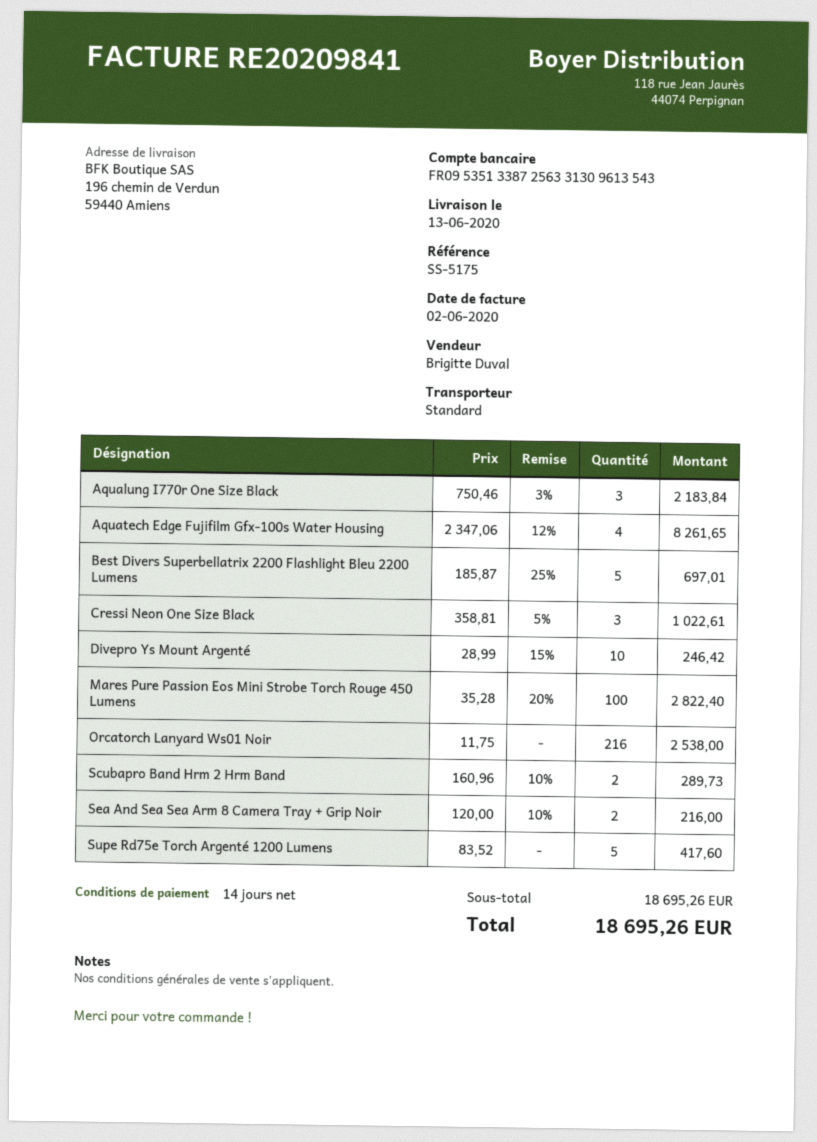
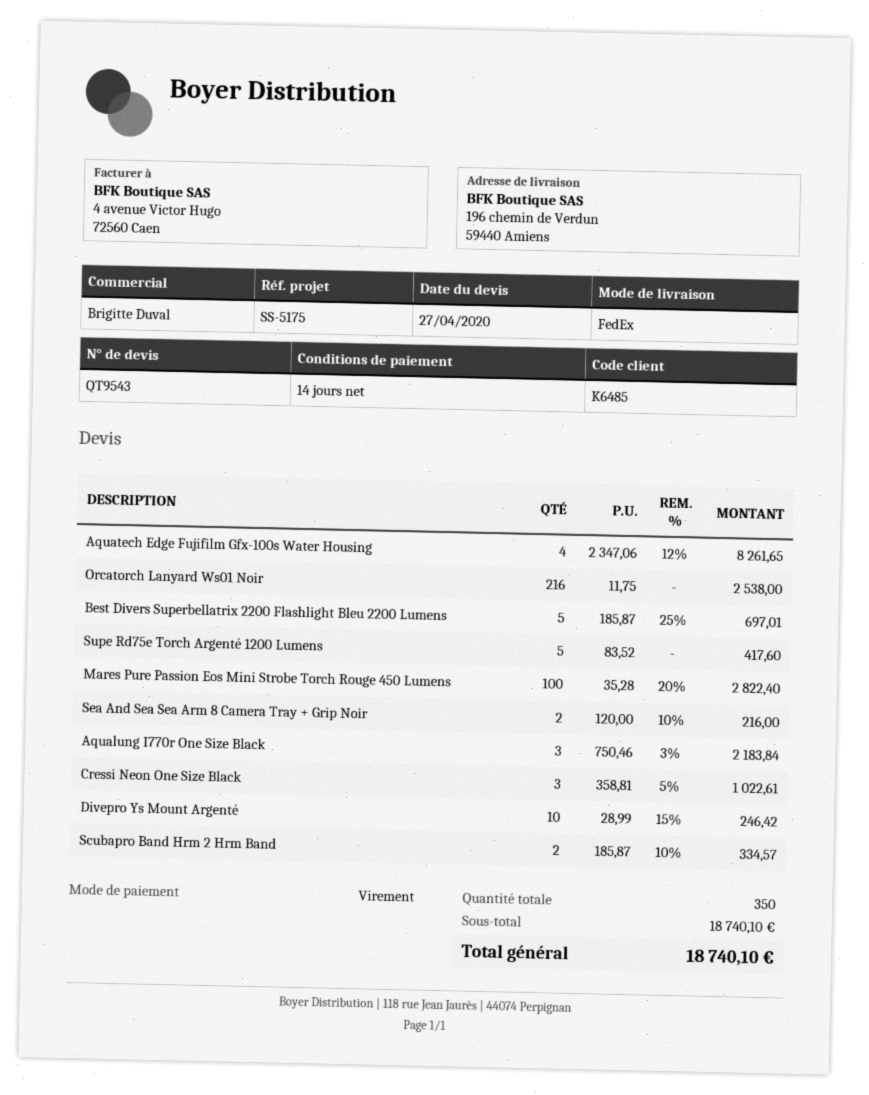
shipping method: standard -> FedEx
Scubapro Band Hrm 2 Hrm Band: 2 x 160.96 - 10% = 289.73 -> 2 x 185.87 - 10% = 334.57
subtotal: 18695.26 -> 18740.10
total: 18695.26 -> 18740.10

